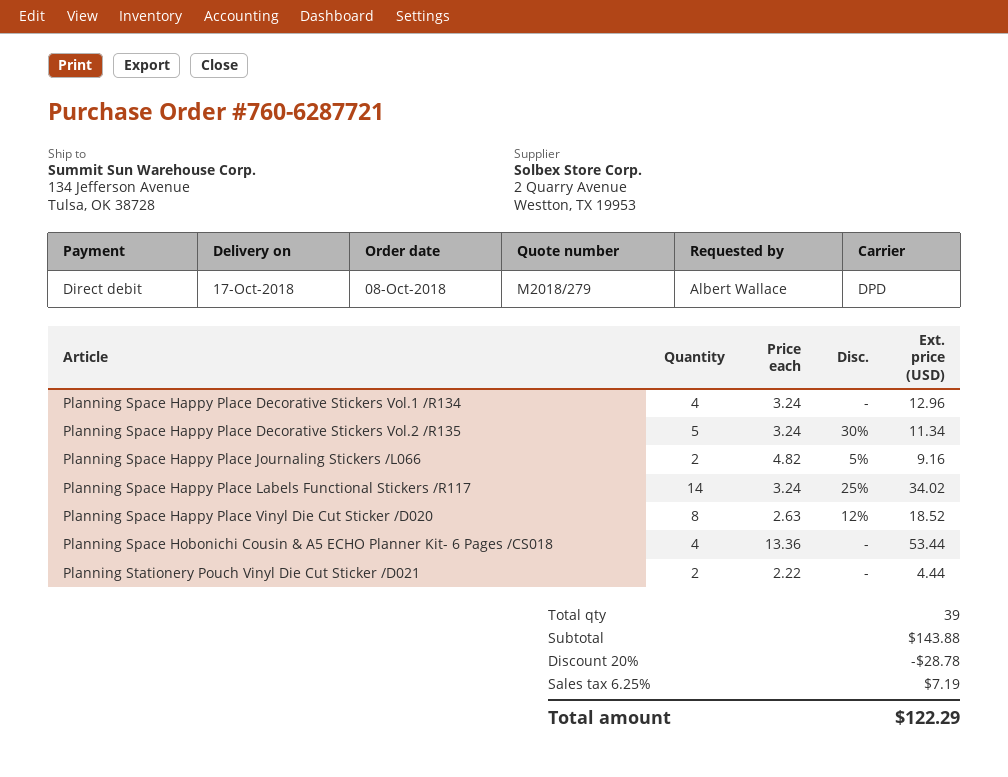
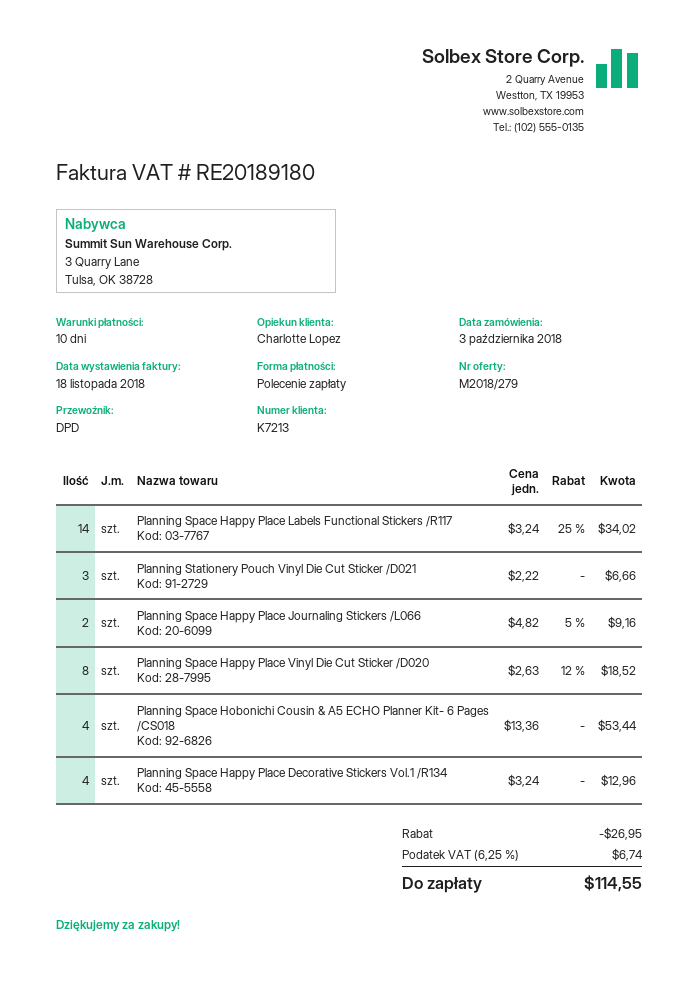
order date: 2018-10-08 -> 2018-10-03
Planning Space Happy Place Decorative Stickers Vol.2 /R135: 5 x 3.24 - 30% = 11.34 -> none
Planning Stationery Pouch Vinyl Die Cut Sticker /D021: 2 x 2.22 = 4.44 -> 3 x 2.22 = 6.66
discount: 28.78 -> 26.95
tax: 6.25% = 7.19 -> 6.25% = 6.74
total: 122.29 -> 114.55

